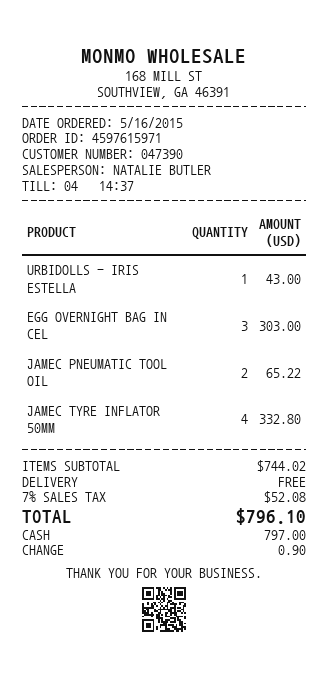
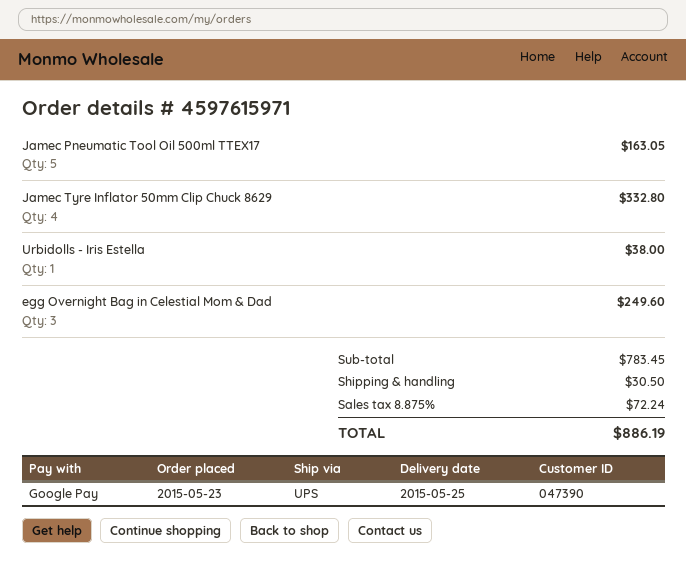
order date: 2015-05-16 -> 2015-05-23
payment method: cash -> Google Pay
URBIDOLLS - IRIS ESTELLA: 1 for 43.00 -> 1 for 38.00
EGG OVERNIGHT BAG IN CEL: 3 for 303.00 -> 3 for 249.60
JAMEC PNEUMATIC TOOL OIL: 2 for 65.22 -> 5 for 163.05
subtotal: 744.02 -> 783.45
shipping: 0.00 -> 30.50
tax: 7% = 52.08 -> 8.875% = 72.24
total: 796.10 -> 886.19

